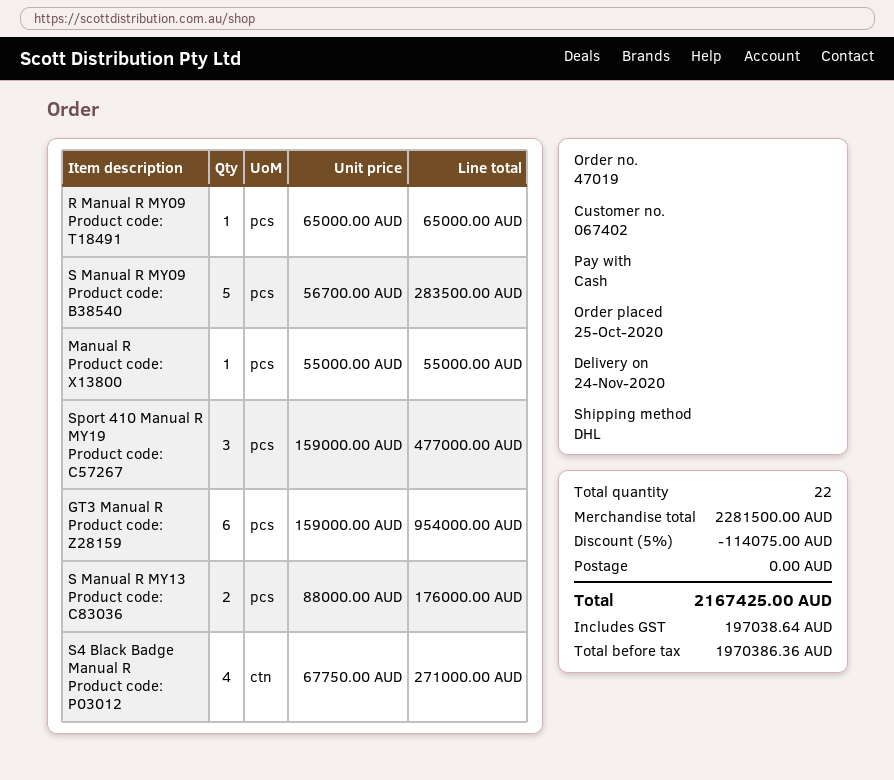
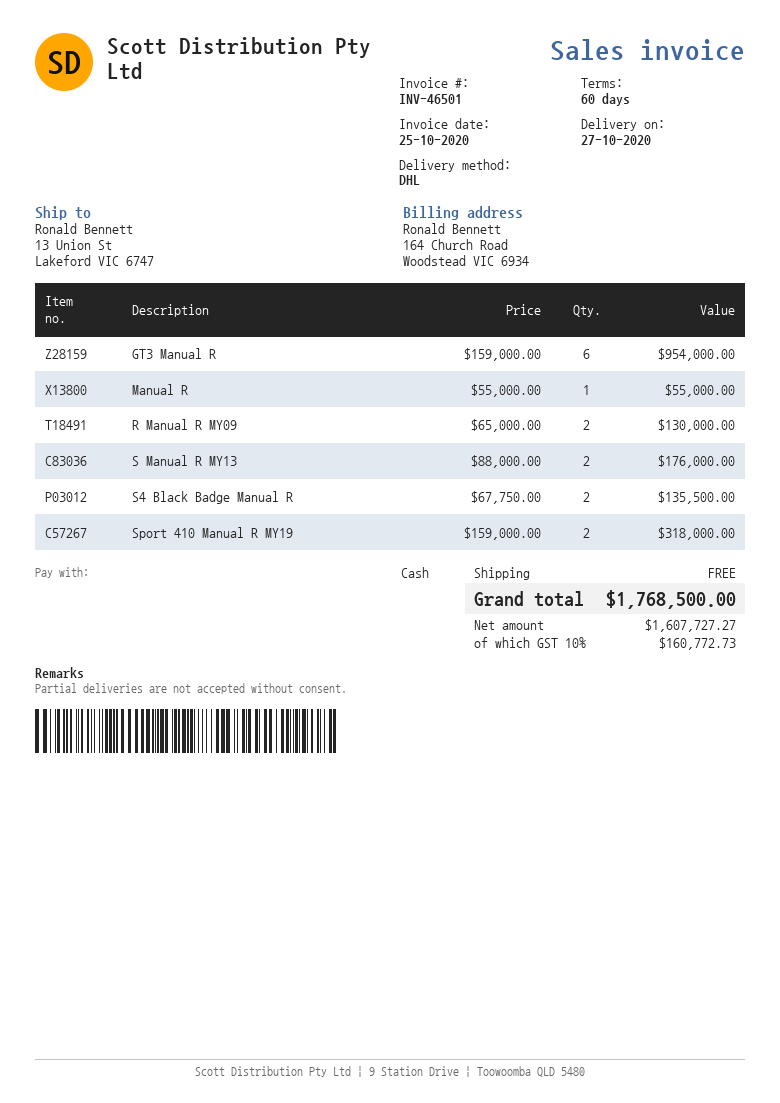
delivery date: 2020-11-24 -> 2020-10-27
R Manual R MY09: 1 x 65000.00 = 65000.00 -> 2 x 65000.00 = 130000.00
S Manual R MY09: 5 x 56700.00 = 283500.00 -> none
Sport 410 Manual R MY19: 3 x 159000.00 = 477000.00 -> 2 x 159000.00 = 318000.00
S4 Black Badge Manual R: 4 x 67750.00 = 271000.00 -> 2 x 67750.00 = 135500.00
discount: 5% = 114075.00 -> none
net: 1970386.36 -> 1607727.27
tax: 197038.64 -> 160772.73
total: 2167425.00 -> 1768500.00

